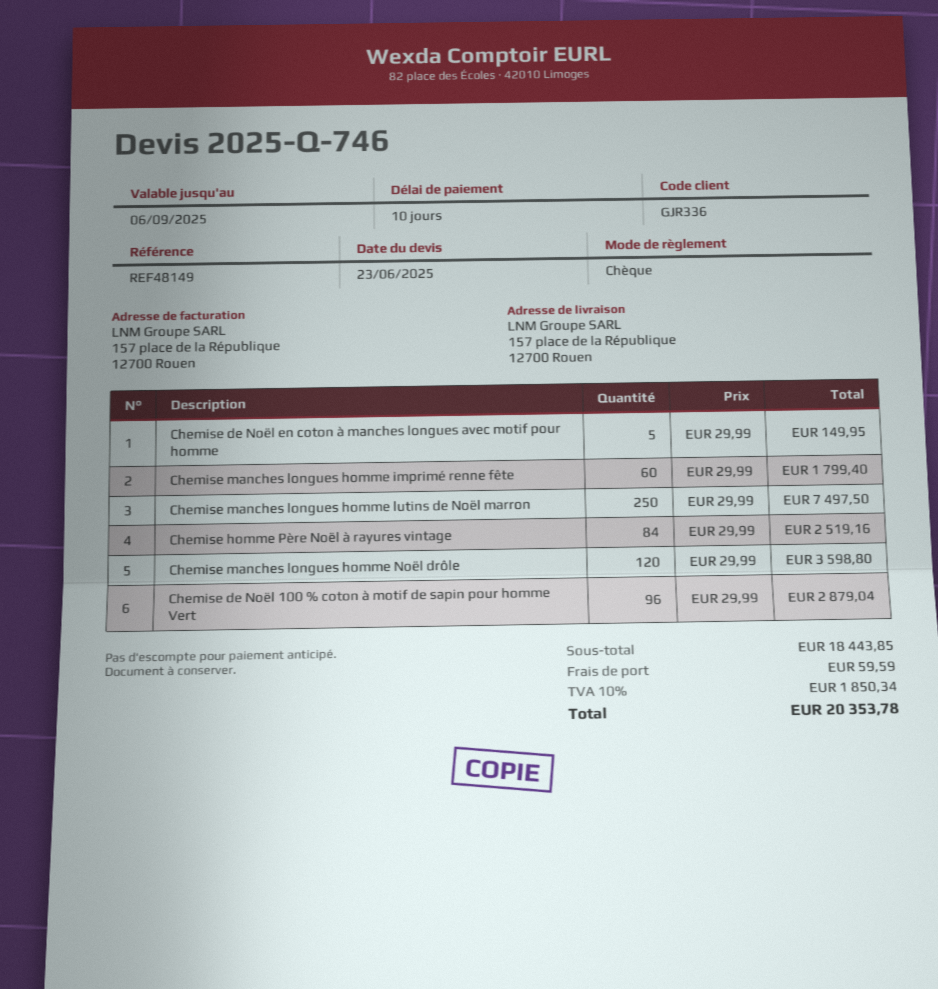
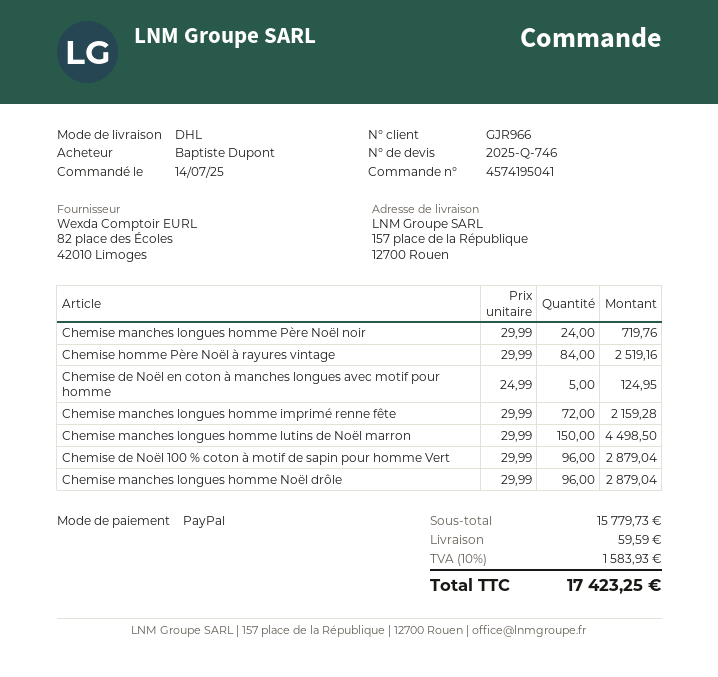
customer number: GJR336 -> GJR966
payment method: cheque -> PayPal
Chemise de Noël en coton à manches longues avec motif pour homme: 5 x 29.99 = 149.95 -> 5 x 24.99 = 124.95
Chemise manches longues homme imprimé renne fête: 60 x 29.99 = 1799.40 -> 72 x 29.99 = 2159.28
Chemise manches longues homme lutins de Noël marron: 250 x 29.99 = 7497.50 -> 150 x 29.99 = 4498.50
Chemise manches longues homme Noël drôle: 120 x 29.99 = 3598.80 -> 96 x 29.99 = 2879.04
Chemise manches longues homme Père Noël noir: none -> 24 x 29.99 = 719.76
subtotal: 18443.85 -> 15779.73
tax: 10% = 1850.34 -> 10% = 1583.93
total: 20353.78 -> 17423.25

